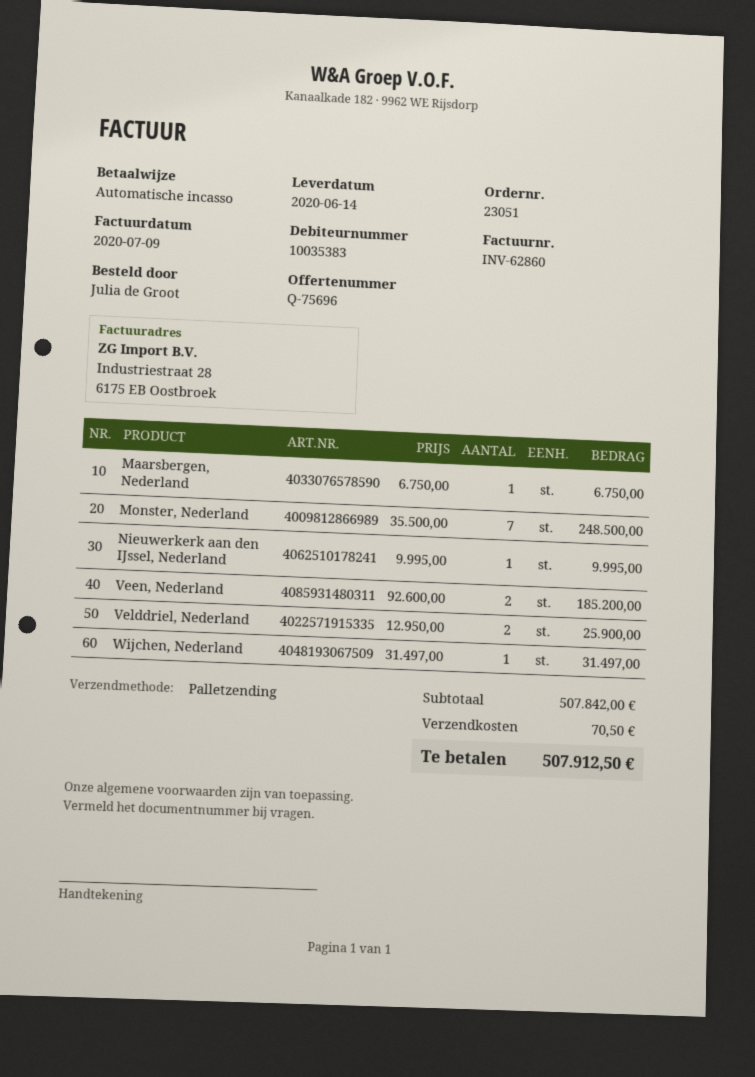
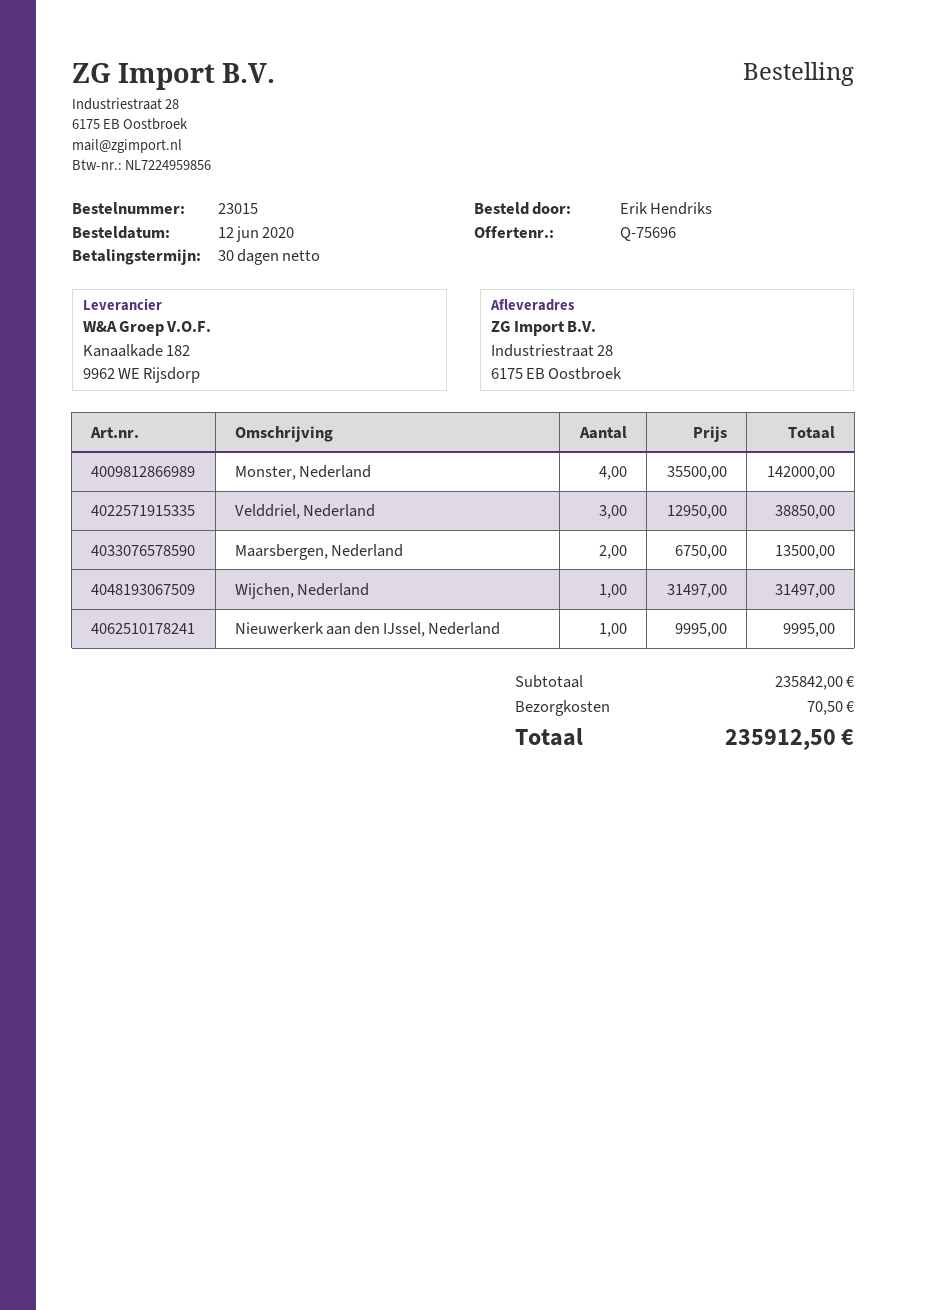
order number: 23051 -> 23015
ordered by: Julia de Groot -> Erik Hendriks
Maarsbergen, Nederland: 1 x 6750.00 = 6750.00 -> 2 x 6750.00 = 13500.00
Monster, Nederland: 7 x 35500.00 = 248500.00 -> 4 x 35500.00 = 142000.00
Veen, Nederland: 2 x 92600.00 = 185200.00 -> none
Velddriel, Nederland: 2 x 12950.00 = 25900.00 -> 3 x 12950.00 = 38850.00
subtotal: 507842.00 -> 235842.00
total: 507912.50 -> 235912.50

